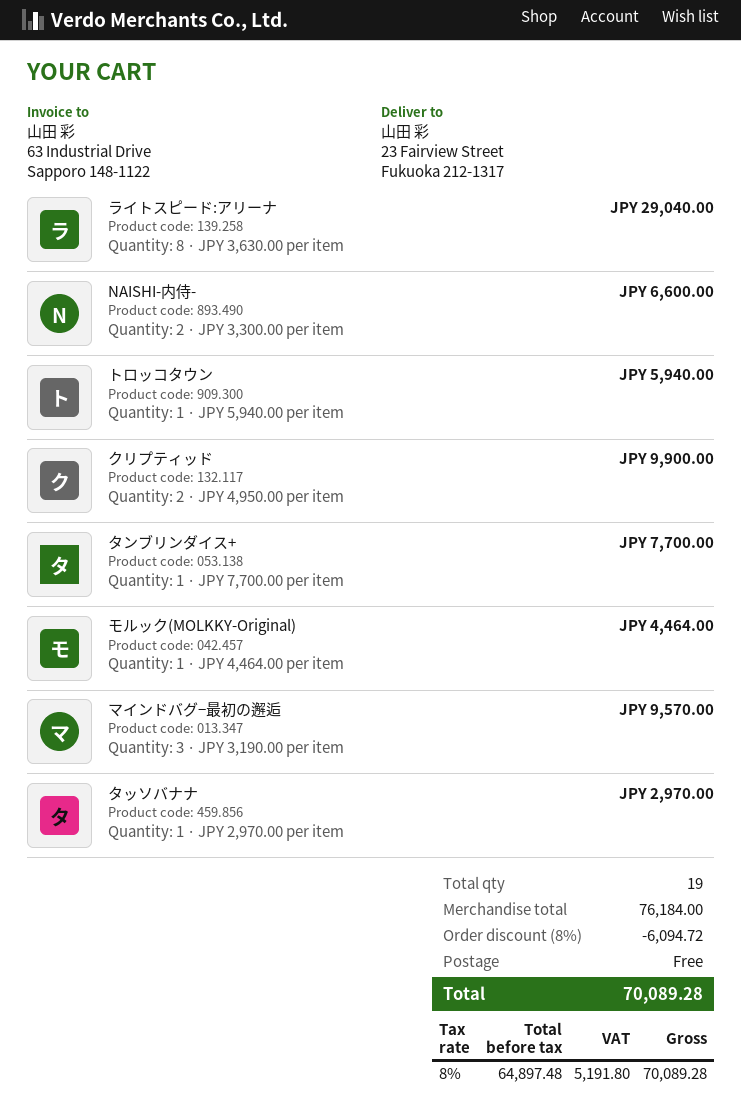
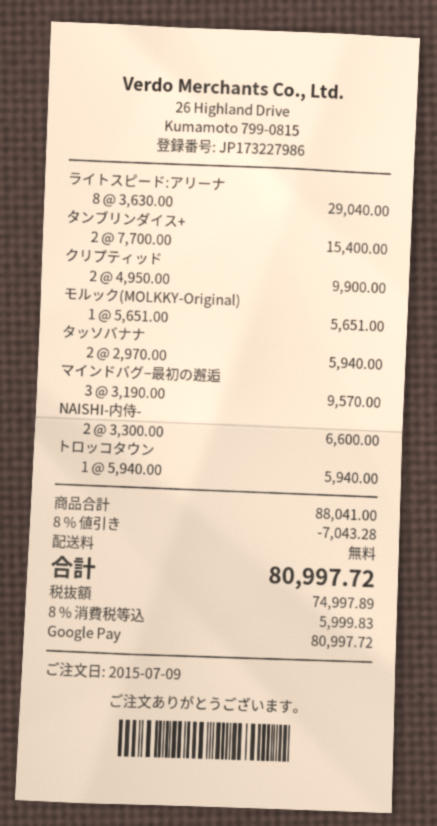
タンブリンダイス+: 1 x 7700.00 = 7700.00 -> 2 x 7700.00 = 15400.00
モルック(MOLKKY-Original): 1 x 4464.00 = 4464.00 -> 1 x 5651.00 = 5651.00
タッソバナナ: 1 x 2970.00 = 2970.00 -> 2 x 2970.00 = 5940.00
subtotal: 76184.00 -> 88041.00
discount: 8% = 6094.72 -> 8% = 7043.28
net: 64897.48 -> 74997.89
tax: 8% = 5191.80 -> 8% = 5999.83
total: 70089.28 -> 80997.72

